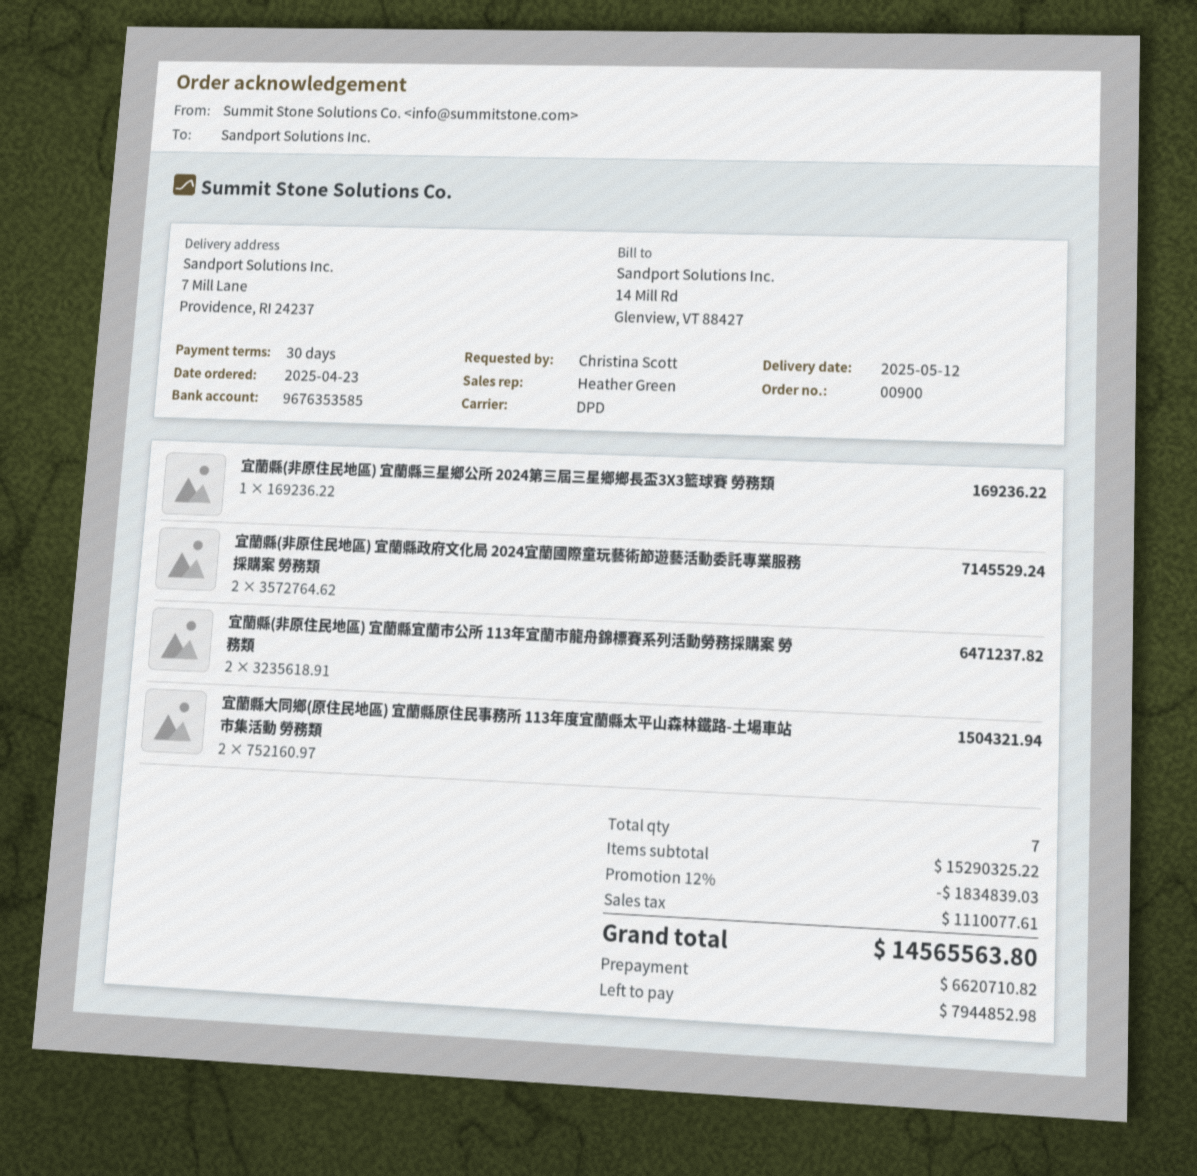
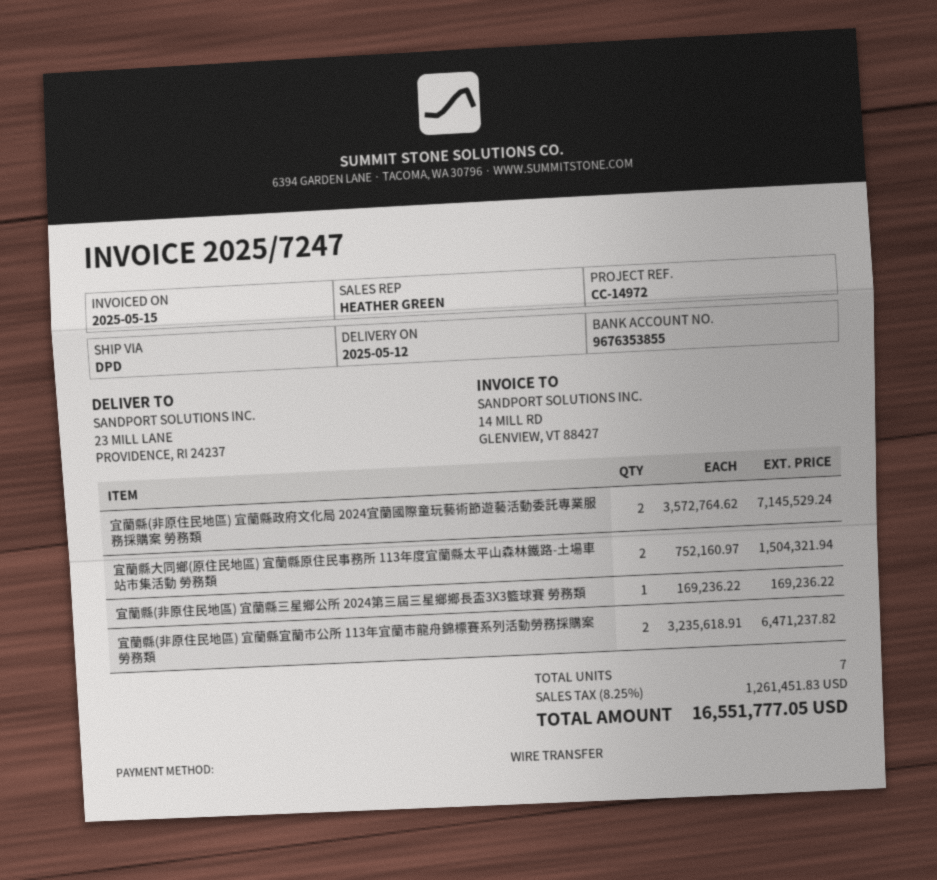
bank account: 9676353585 -> 9676353855
ship to: 7 Mill Lane, Providence, RI 24237 -> 23 MILL LANE, PROVIDENCE, RI 24237
discount: 12% = 1834839.03 -> none
tax: 1110077.61 -> 1261451.83
total: 14565563.80 -> 16551777.05

